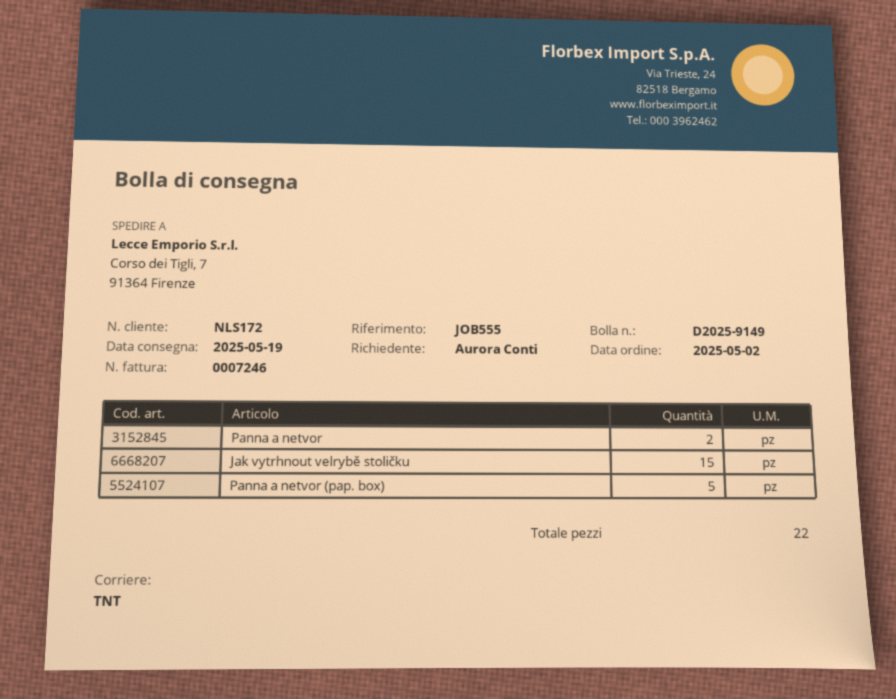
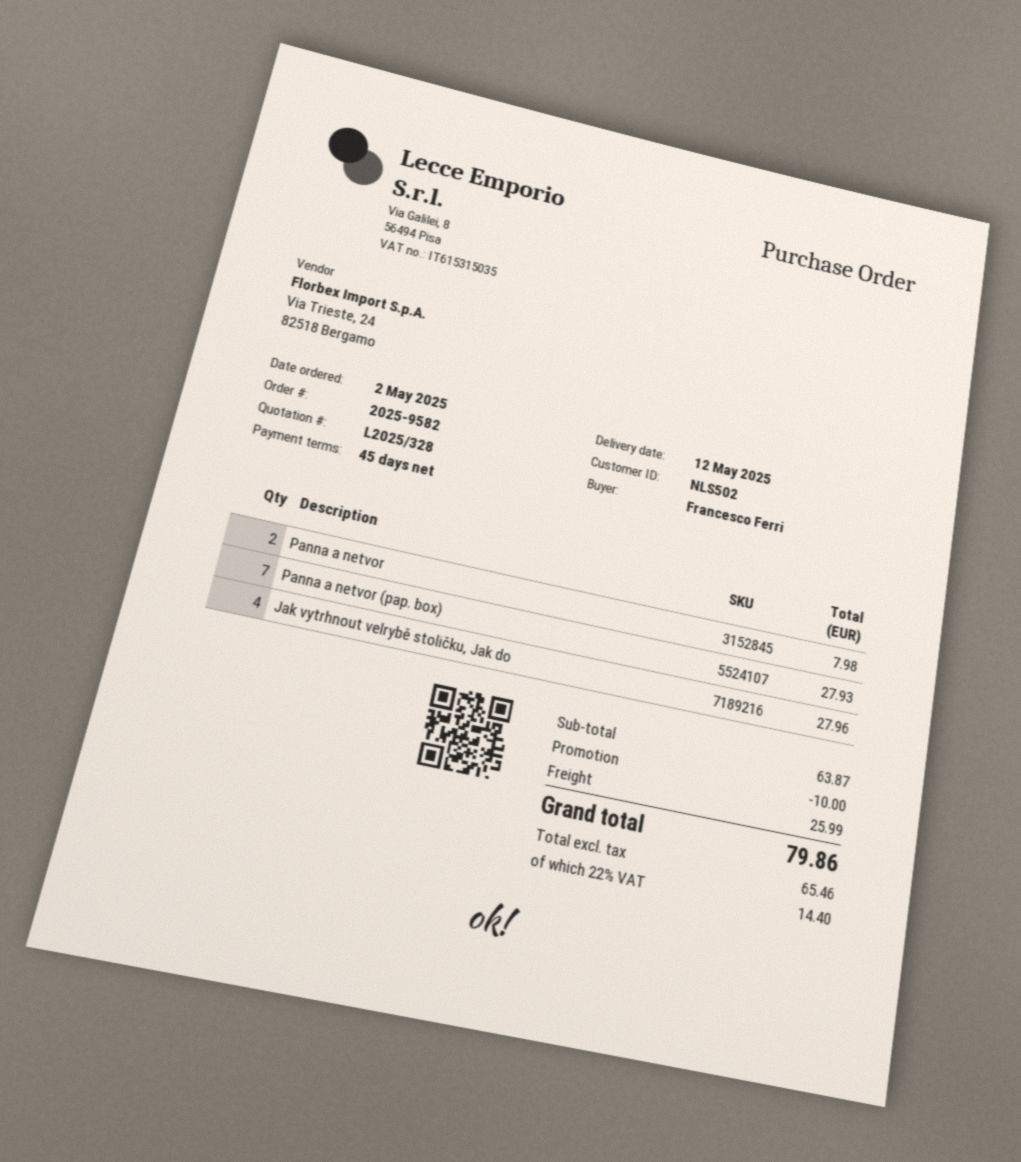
delivery date: 2025-05-19 -> 2025-05-12
customer number: NLS172 -> NLS502
ordered by: Aurora Conti -> Francesco Ferri
Jak vytrhnout velrybě stoličku: 15 -> none
Panna a netvor (pap. box): 5 -> 7
Jak vytrhnout velrybě stoličku, Jak do: none -> 4

